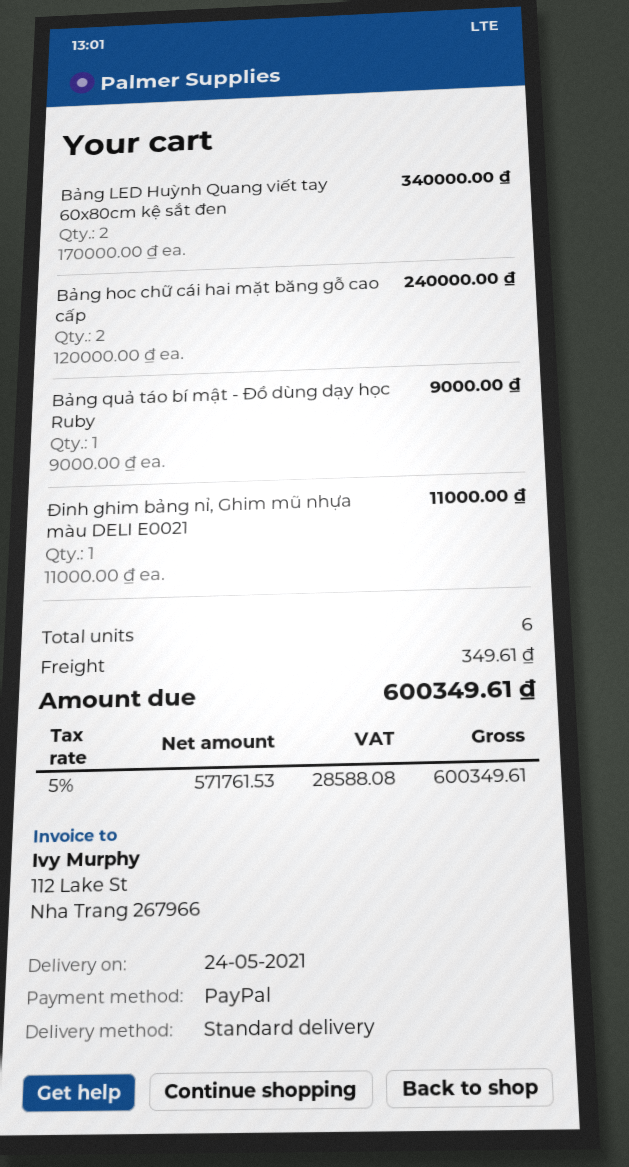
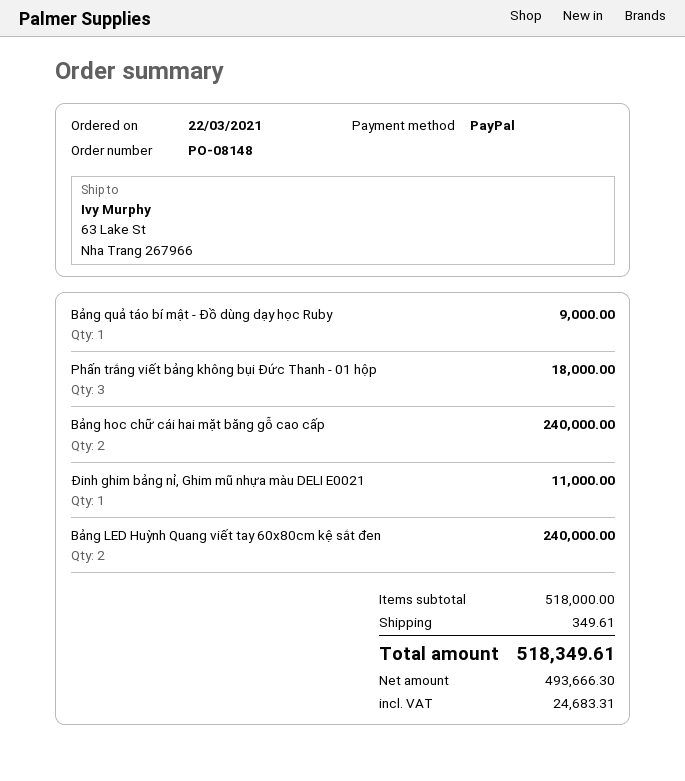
Bảng LED Huỳnh Quang viết tay 60x80cm kệ sắt đen: 2 for 340000.00 -> 2 for 240000.00
Phấn trắng viết bảng không bụi Đức Thanh - 01 hộp: none -> 3 for 18000.00
net: 571761.53 -> 493666.30
tax: 28588.08 -> 24683.31
total: 600349.61 -> 518349.61

